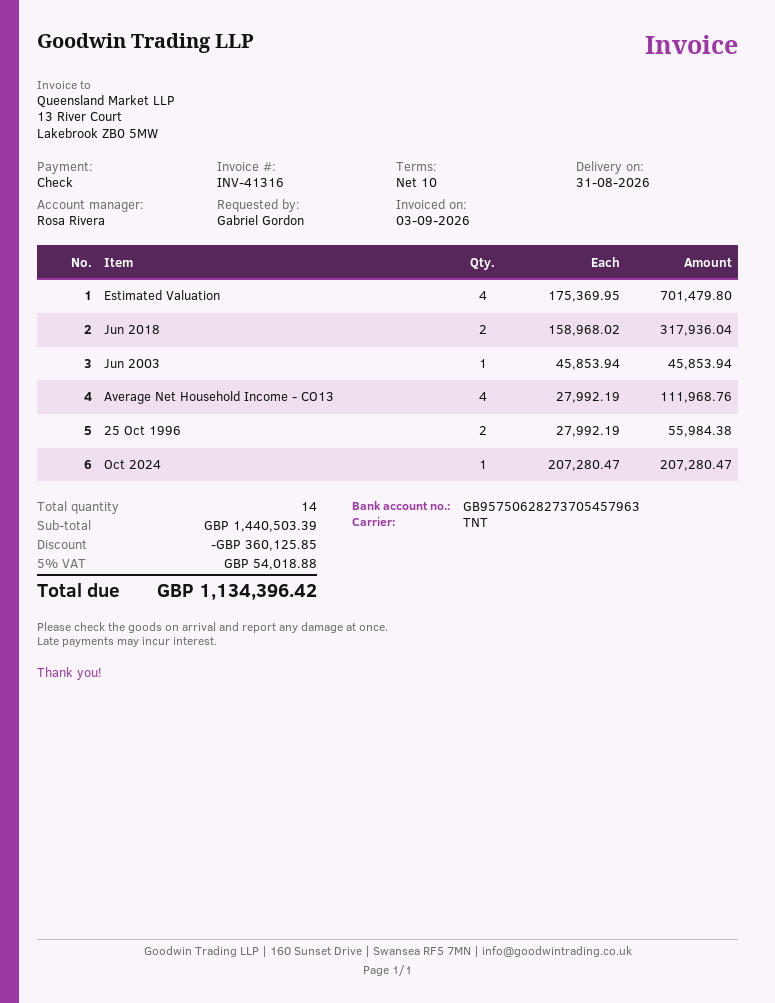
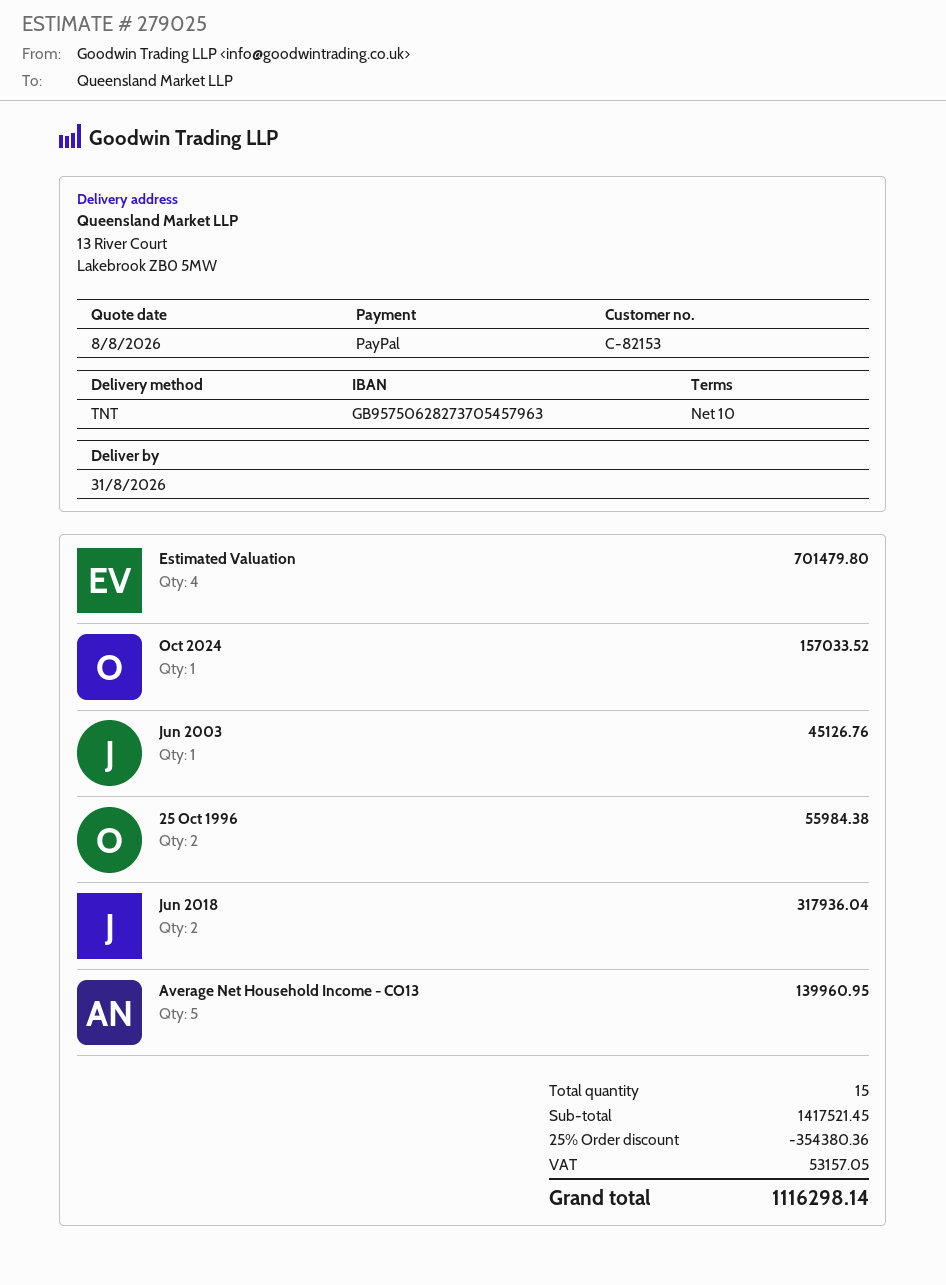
payment method: cheque -> PayPal
Jun 2003: 1 for 45853.94 -> 1 for 45126.76
Average Net Household Income - CO13: 4 for 111968.76 -> 5 for 139960.95
Oct 2024: 1 for 207280.47 -> 1 for 157033.52
total quantity: 14 -> 15
subtotal: 1440503.39 -> 1417521.45
discount: 360125.85 -> 354380.36
tax: 54018.88 -> 53157.05
total: 1134396.42 -> 1116298.14

